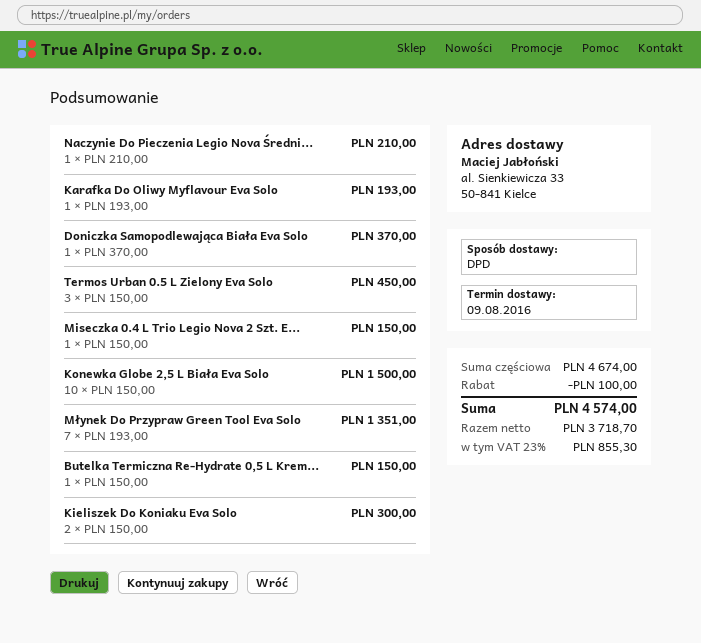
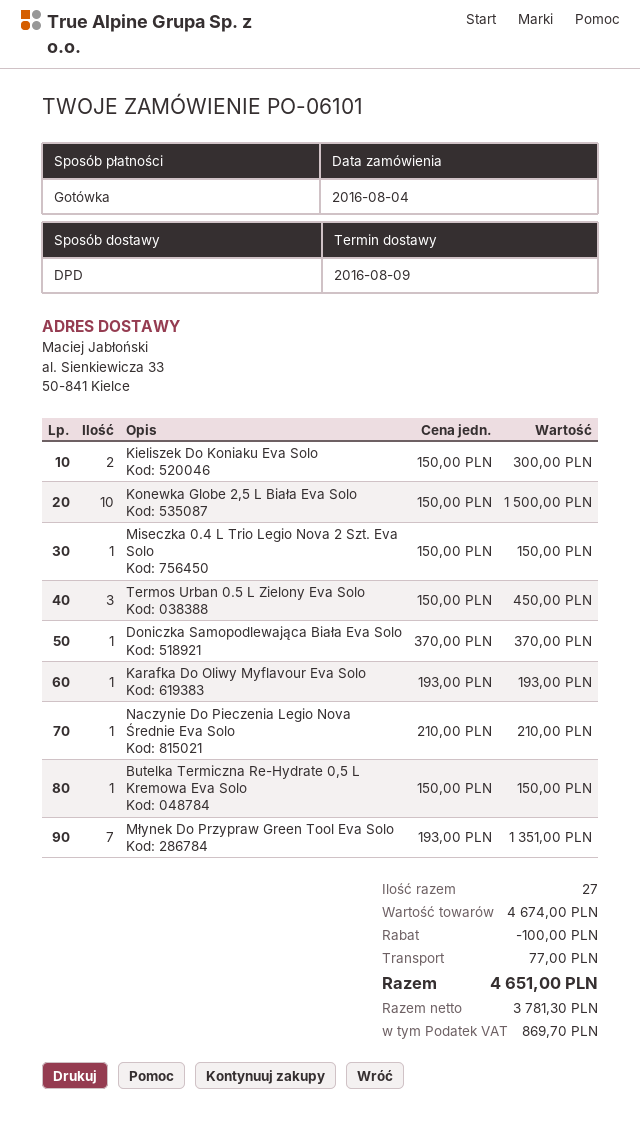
shipping: none -> 77.00
net: 3718.70 -> 3781.30
tax: 855.30 -> 869.70
total: 4574.00 -> 4651.00

